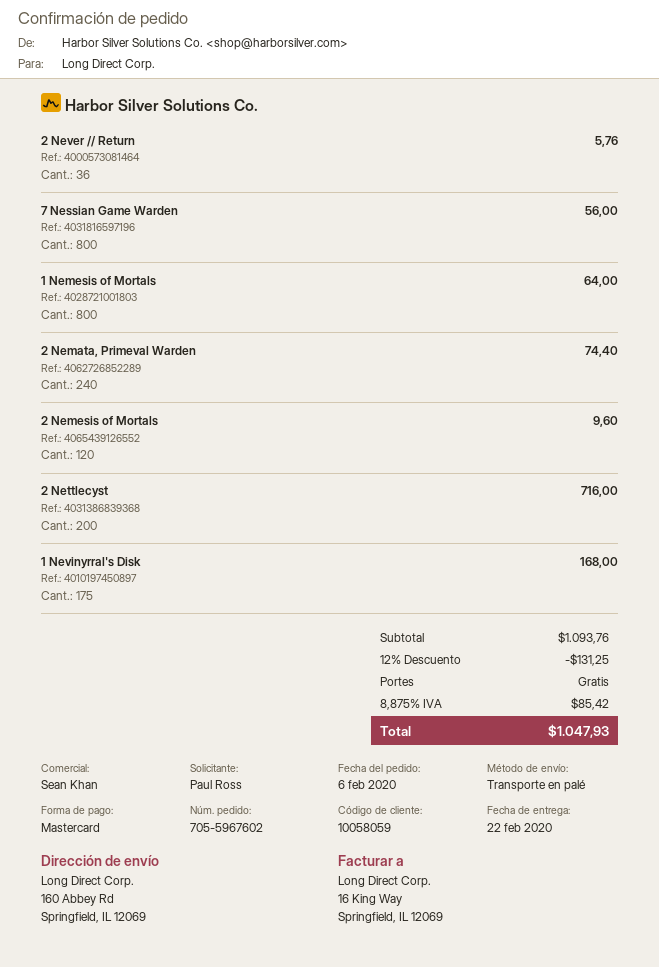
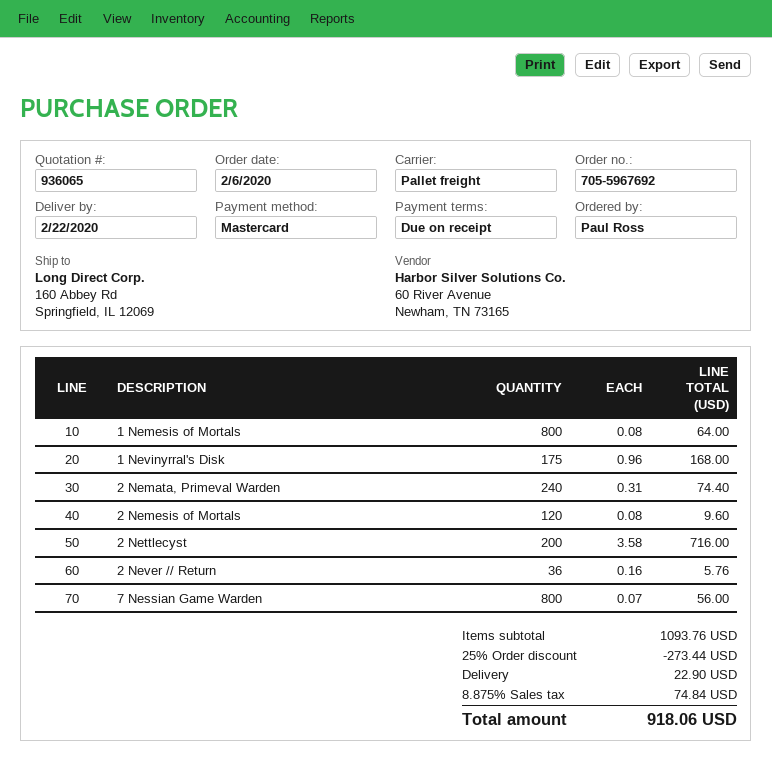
order number: 705-5967602 -> 705-5967692
discount: 12% = 131.25 -> 25% = 273.44
shipping: 0.00 -> 22.90
tax: 8.875% = 85.42 -> 8.875% = 74.84
total: 1047.93 -> 918.06

